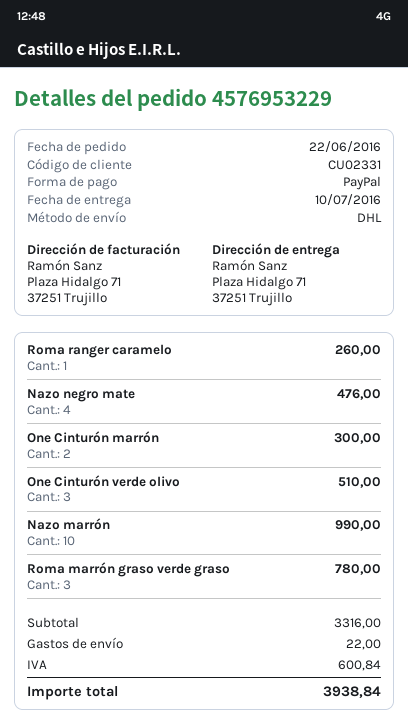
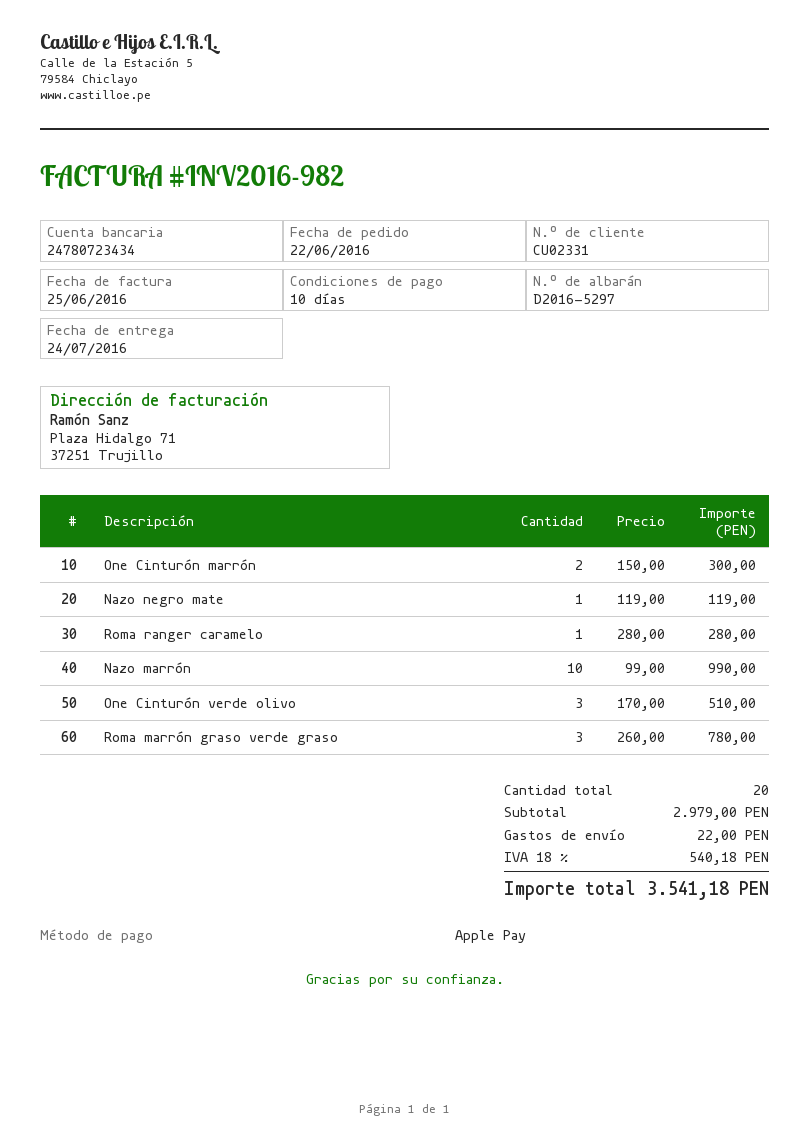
delivery date: 2016-07-10 -> 2016-07-24
payment method: PayPal -> Apple Pay
Roma ranger caramelo: 1 for 260.00 -> 1 for 280.00
Nazo negro mate: 4 for 476.00 -> 1 for 119.00
subtotal: 3316.00 -> 2979.00
tax: 600.84 -> 540.18
total: 3938.84 -> 3541.18

